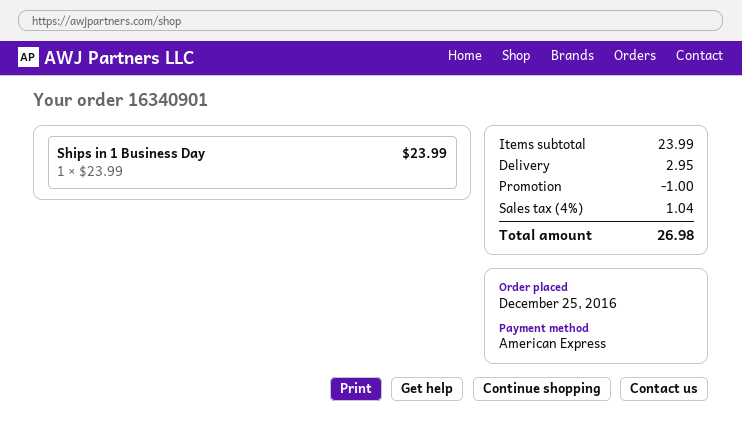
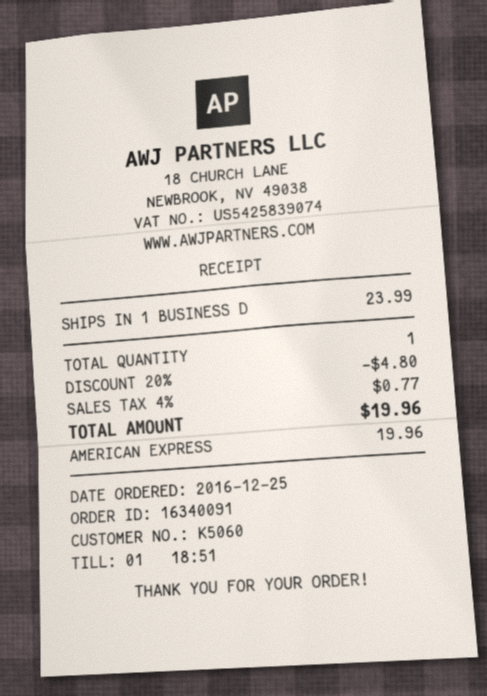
order number: 16340901 -> 16340091
discount: 1.00 -> 4.80
shipping: 2.95 -> none
tax: 4% = 1.04 -> 4% = 0.77
total: 26.98 -> 19.96

